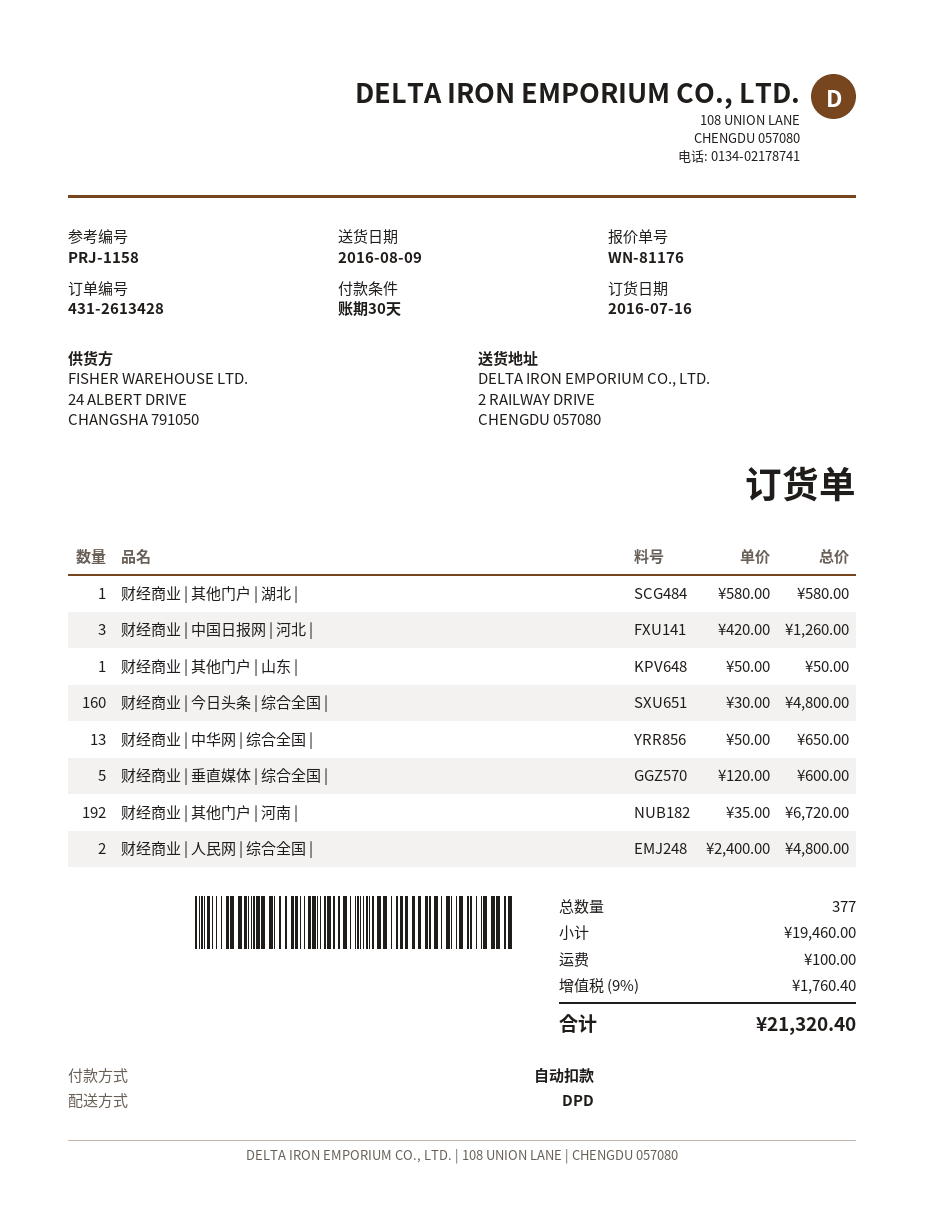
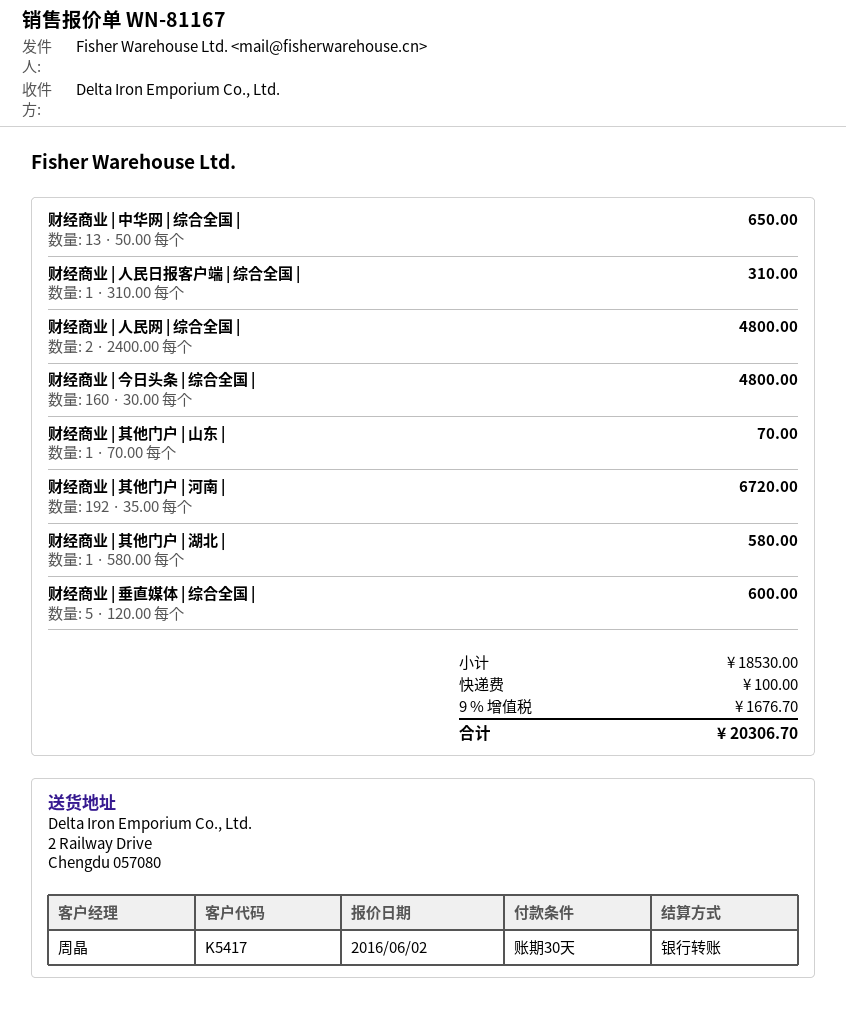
quote number: WN-81176 -> WN-81167
payment method: direct debit -> bank transfer
财经商业 | 中国日报网 | 河北 |: 3 x 420.00 = 1260.00 -> none
财经商业 | 其他门户 | 山东 |: 1 x 50.00 = 50.00 -> 1 x 70.00 = 70.00
财经商业 | 人民日报客户端 | 综合全国 |: none -> 1 x 310.00 = 310.00
subtotal: 19460.00 -> 18530.00
tax: 9% = 1760.40 -> 9% = 1676.70
total: 21320.40 -> 20306.70

